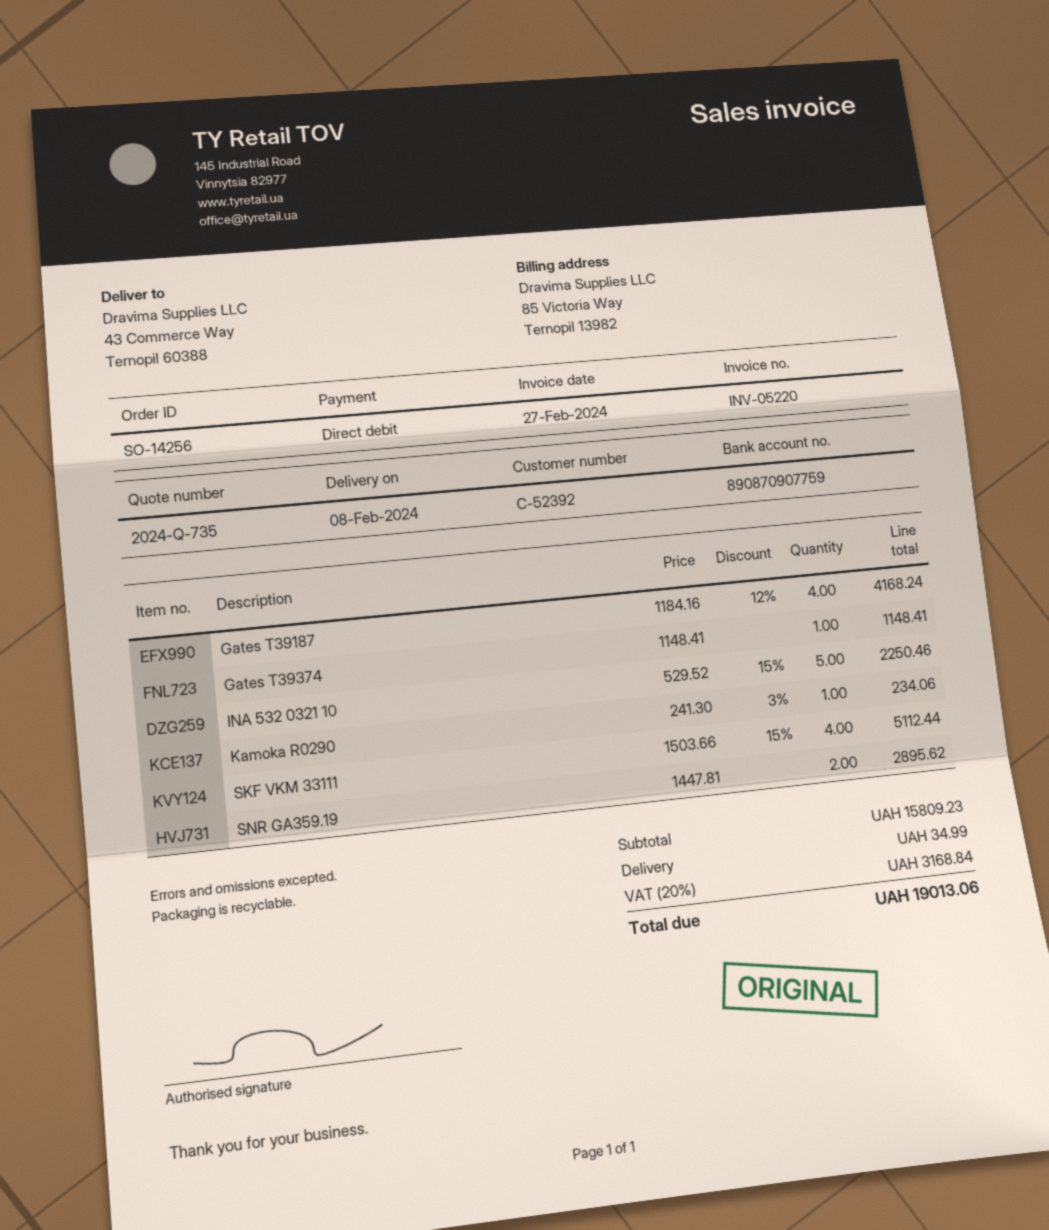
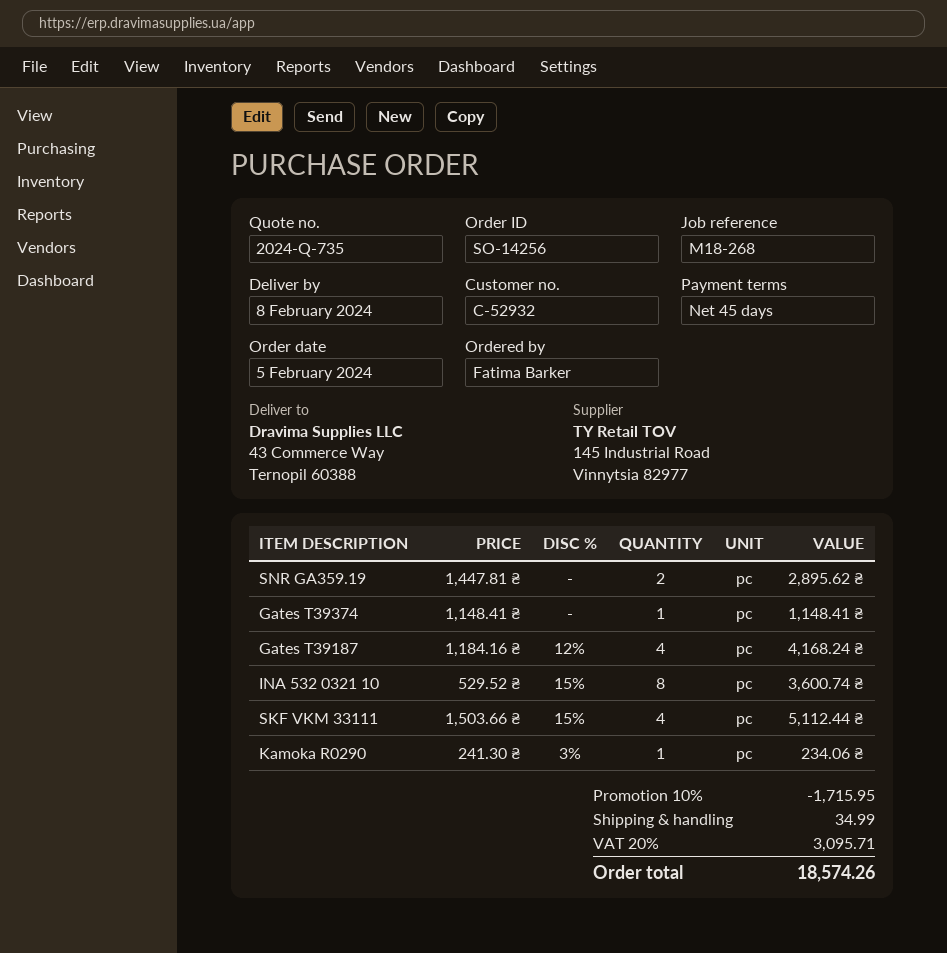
customer number: C-52392 -> C-52932
INA 532 0321 10: 5 x 529.52 - 15% = 2250.46 -> 8 x 529.52 - 15% = 3600.74
discount: none -> 10% = 1715.95
tax: 20% = 3168.84 -> 20% = 3095.71
total: 19013.06 -> 18574.26

